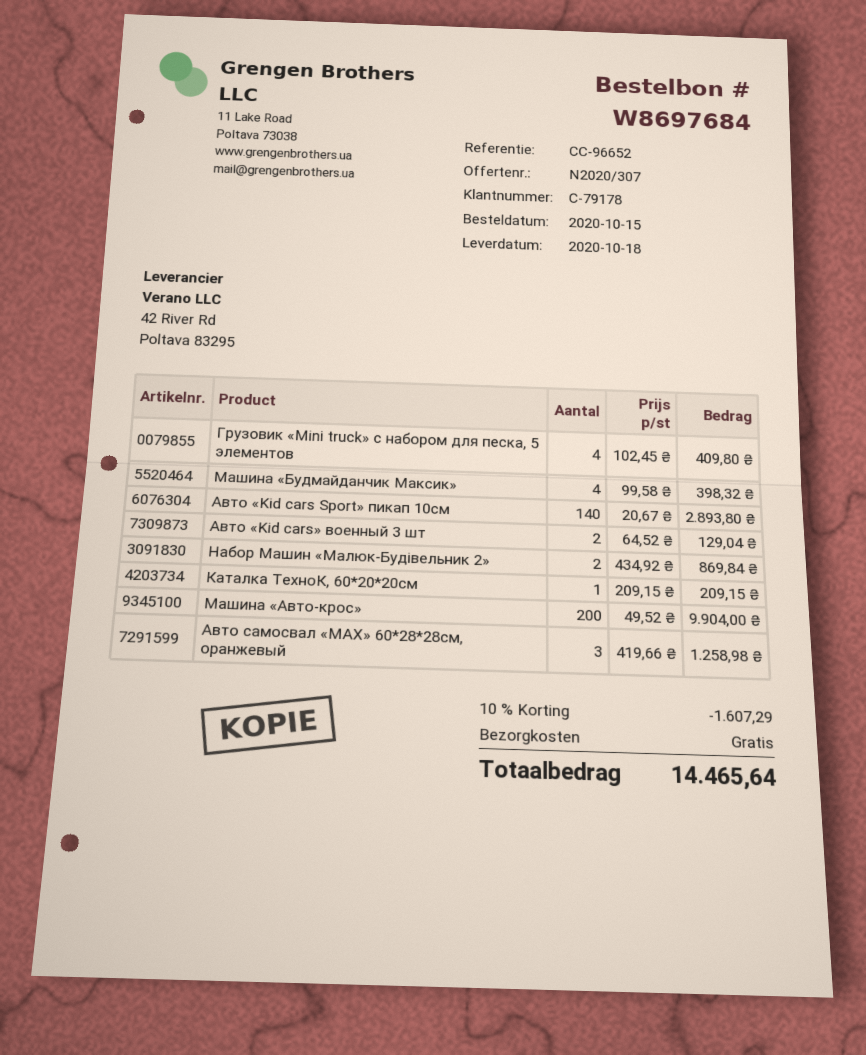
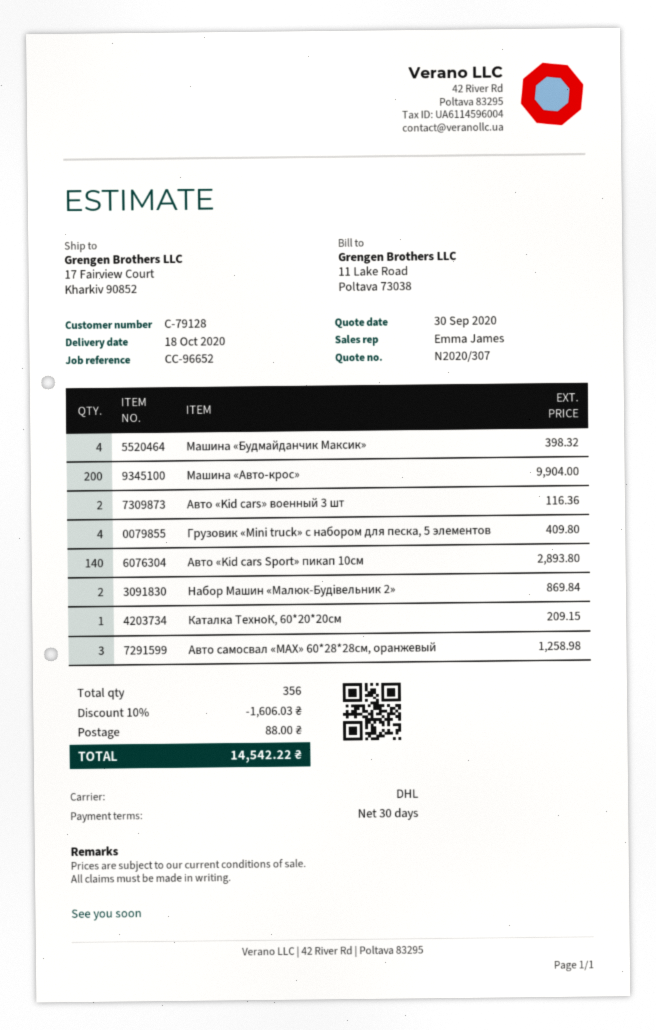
customer number: C-79178 -> C-79128
Авто «Kid cars» военный 3 шт: 2 for 129.04 -> 2 for 116.36
discount: 10% = 1607.29 -> 10% = 1606.03
shipping: 0.00 -> 88.00
total: 14465.64 -> 14542.22

